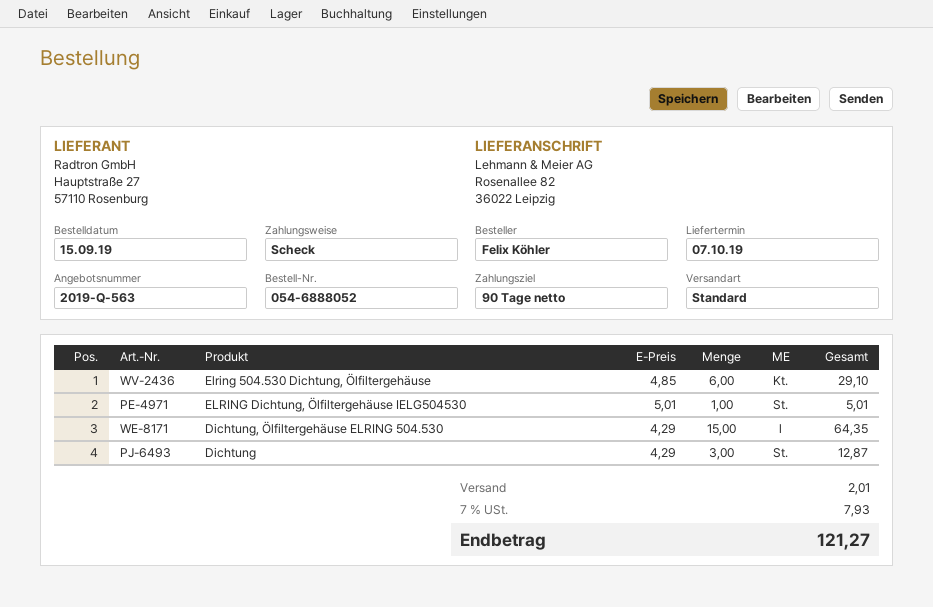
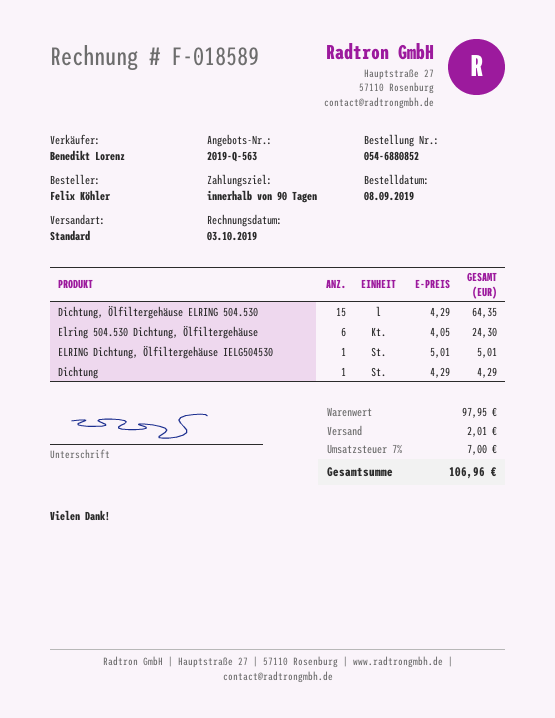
order number: 054-6888052 -> 054-6880852
order date: 2019-09-15 -> 2019-09-08
Elring 504.530 Dichtung, Ölfiltergehäuse: 6 x 4.85 = 29.10 -> 6 x 4.05 = 24.30
Dichtung: 3 x 4.29 = 12.87 -> 1 x 4.29 = 4.29
tax: 7% = 7.93 -> 7% = 7.00
total: 121.27 -> 106.96

